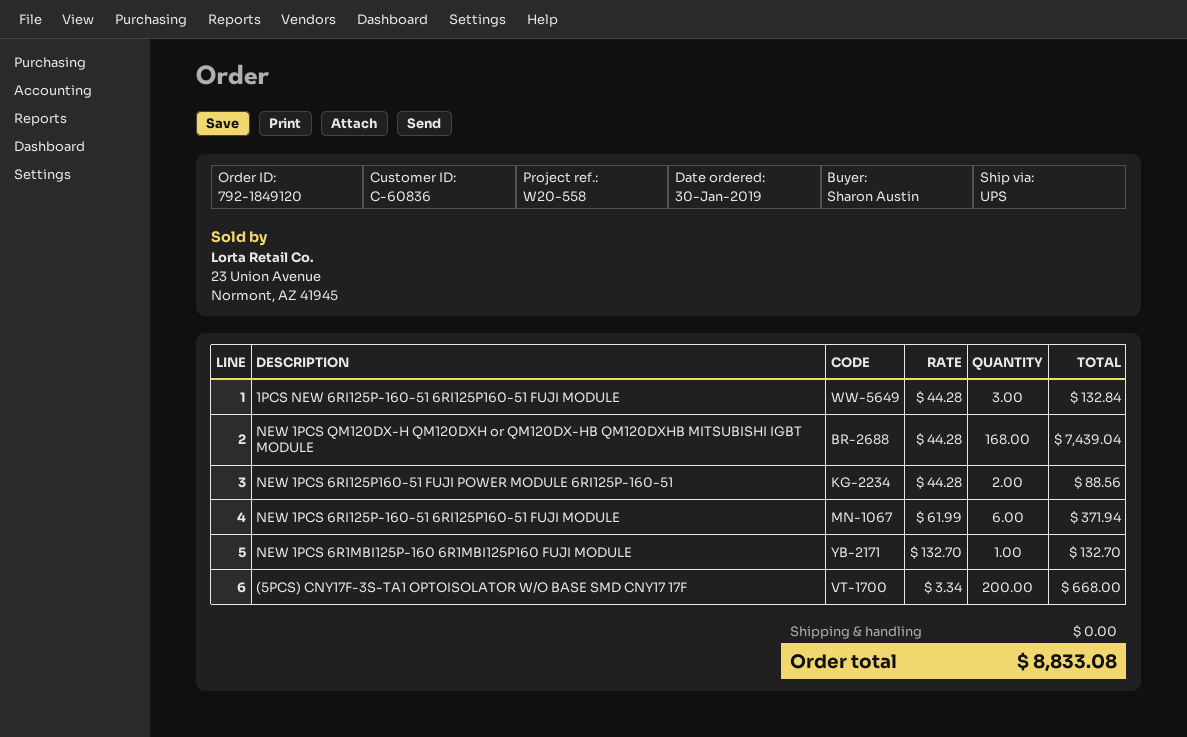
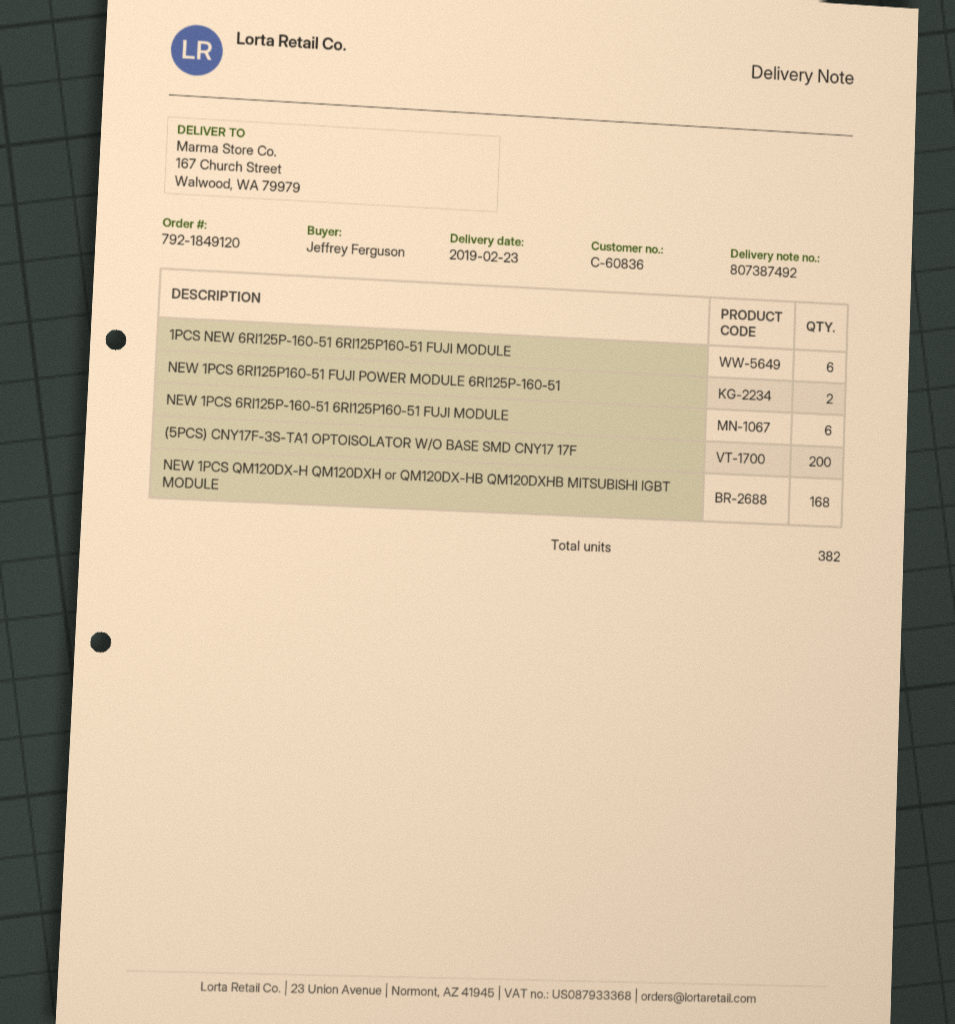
ordered by: Sharon Austin -> Jeffrey Ferguson
1PCS NEW 6RI125P-160-51 6RI125P160-51 FUJI MODULE: 3 -> 6
NEW 1PCS 6R1MBI125P-160 6R1MBI125P160 FUJI MODULE: 1 -> none

